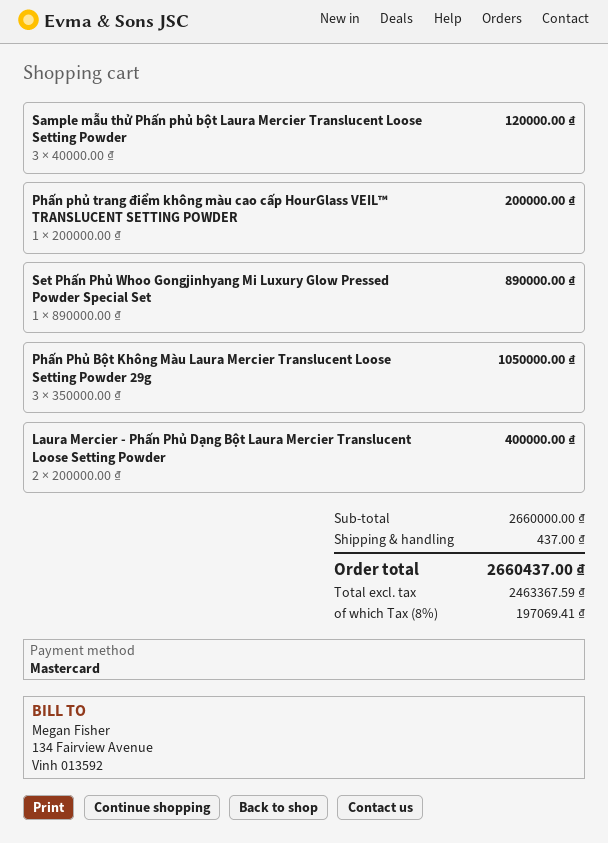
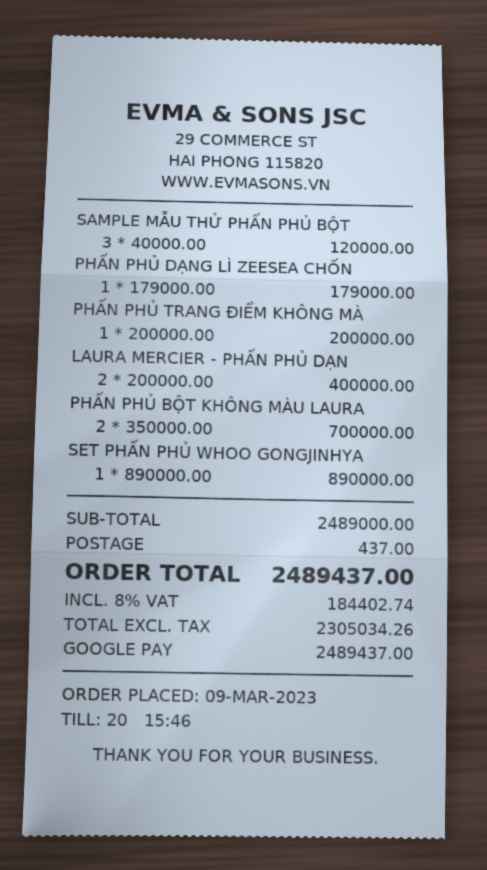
payment method: Mastercard -> Google Pay
Phấn Phủ Bột Không Màu Laura Mercier Translucent Loose Setting Powder 29g: 3 x 350000.00 = 1050000.00 -> 2 x 350000.00 = 700000.00
PHẤN PHỦ DẠNG LÌ ZEESEA CHỐN: none -> 1 x 179000.00 = 179000.00
subtotal: 2660000.00 -> 2489000.00
net: 2463367.59 -> 2305034.26
tax: 8% = 197069.41 -> 8% = 184402.74
total: 2660437.00 -> 2489437.00

